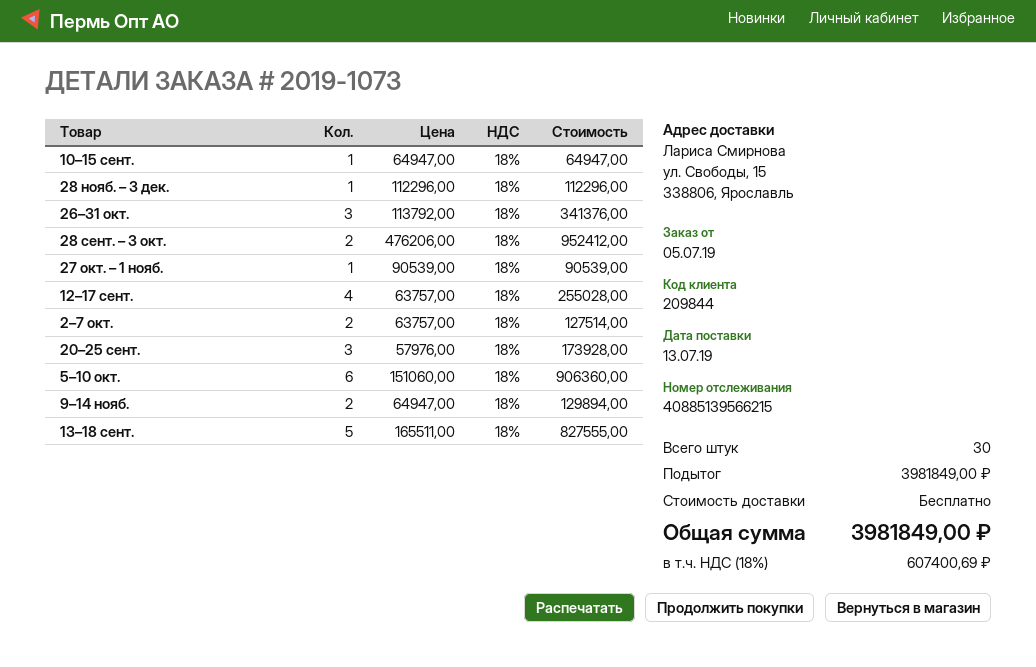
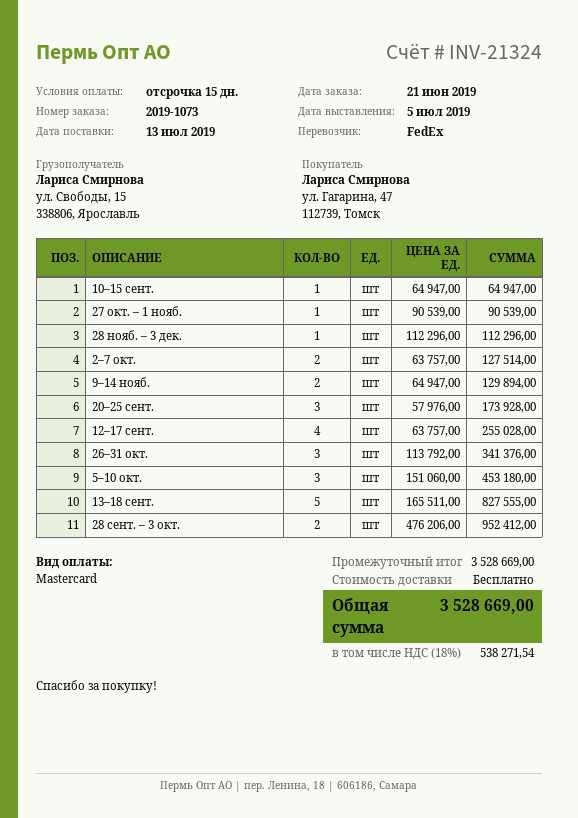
order date: 2019-07-05 -> 2019-06-21
5–10 окт.: 6 x 151060.00 = 906360.00 -> 3 x 151060.00 = 453180.00
subtotal: 3981849.00 -> 3528669.00
tax: 18% = 607400.69 -> 18% = 538271.54
total: 3981849.00 -> 3528669.00

